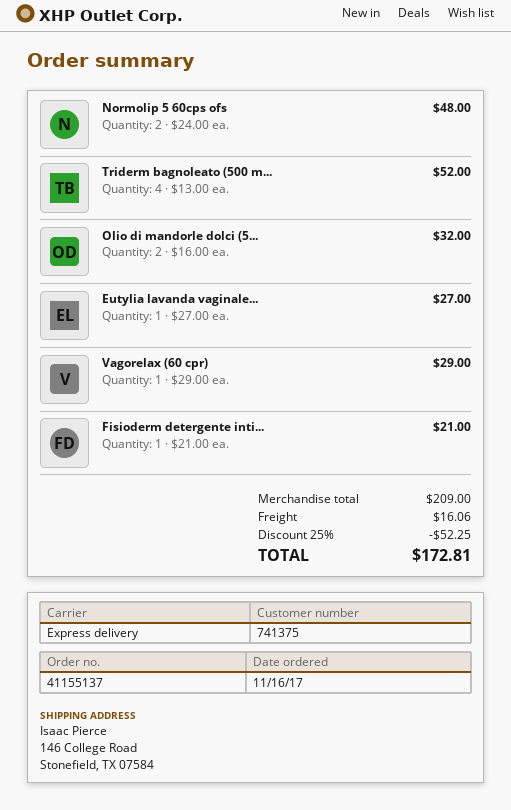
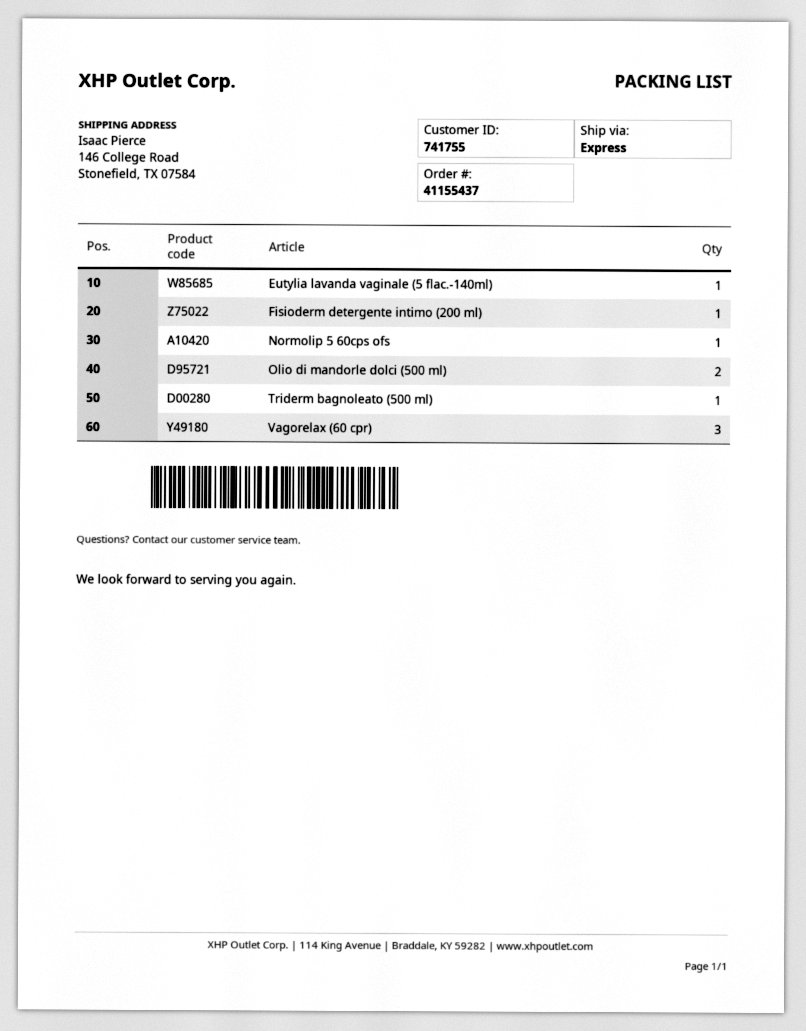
order number: 41155137 -> 41155437
customer number: 741375 -> 741755
Normolip 5 60cps ofs: 2 -> 1
Triderm bagnoleato (500 m...: 4 -> 1
Vagorelax (60 cpr): 1 -> 3

